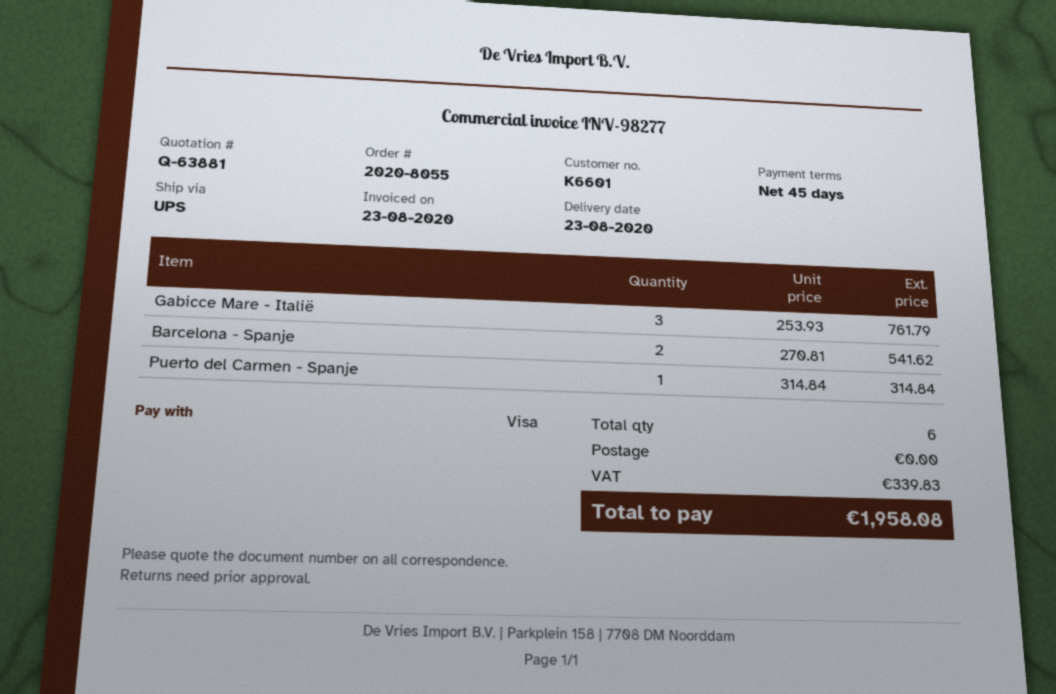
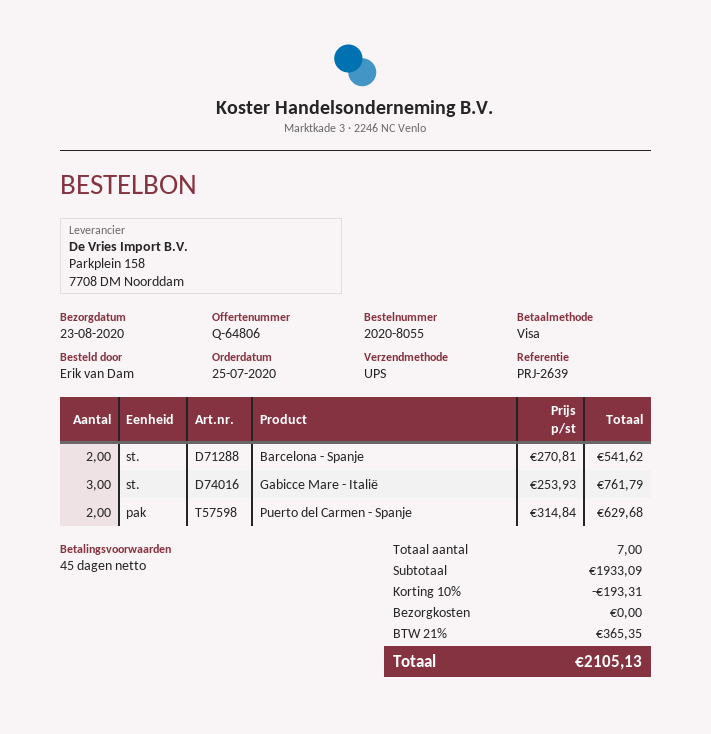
quote number: Q-63881 -> Q-64806
Puerto del Carmen - Spanje: 1 x 314.84 = 314.84 -> 2 x 314.84 = 629.68
total quantity: 6 -> 7
discount: none -> 10% = 193.31
tax: 339.83 -> 365.35
total: 1958.08 -> 2105.13

